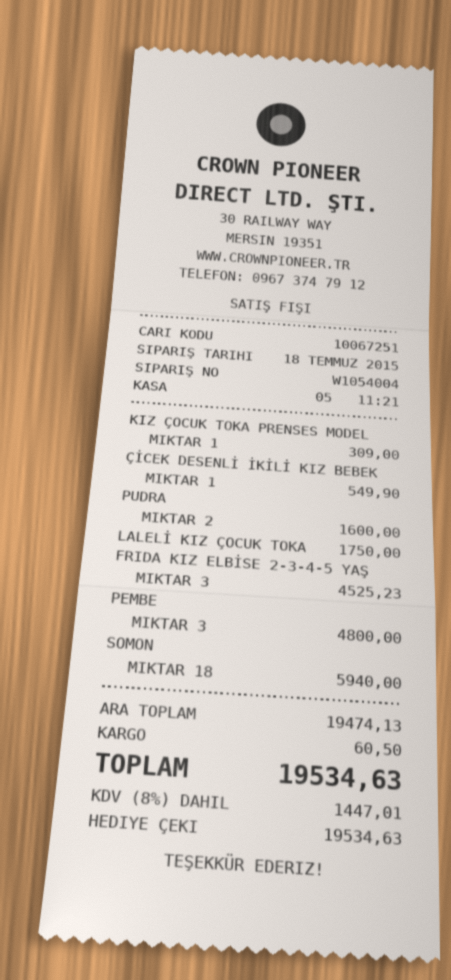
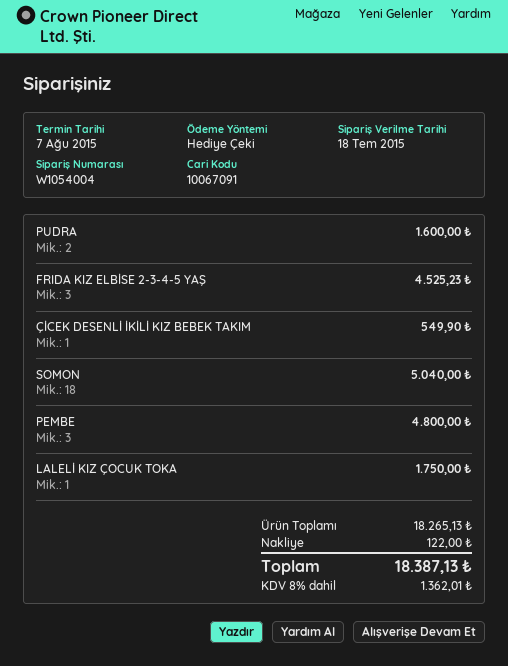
customer number: 10067251 -> 10067091
KIZ ÇOCUK TOKA PRENSES MODEL: 1 for 309.00 -> none
SOMON: 18 for 5940.00 -> 18 for 5040.00
subtotal: 19474.13 -> 18265.13
shipping: 60.50 -> 122.00
tax: 8% = 1447.01 -> 8% = 1362.01
total: 19534.63 -> 18387.13

